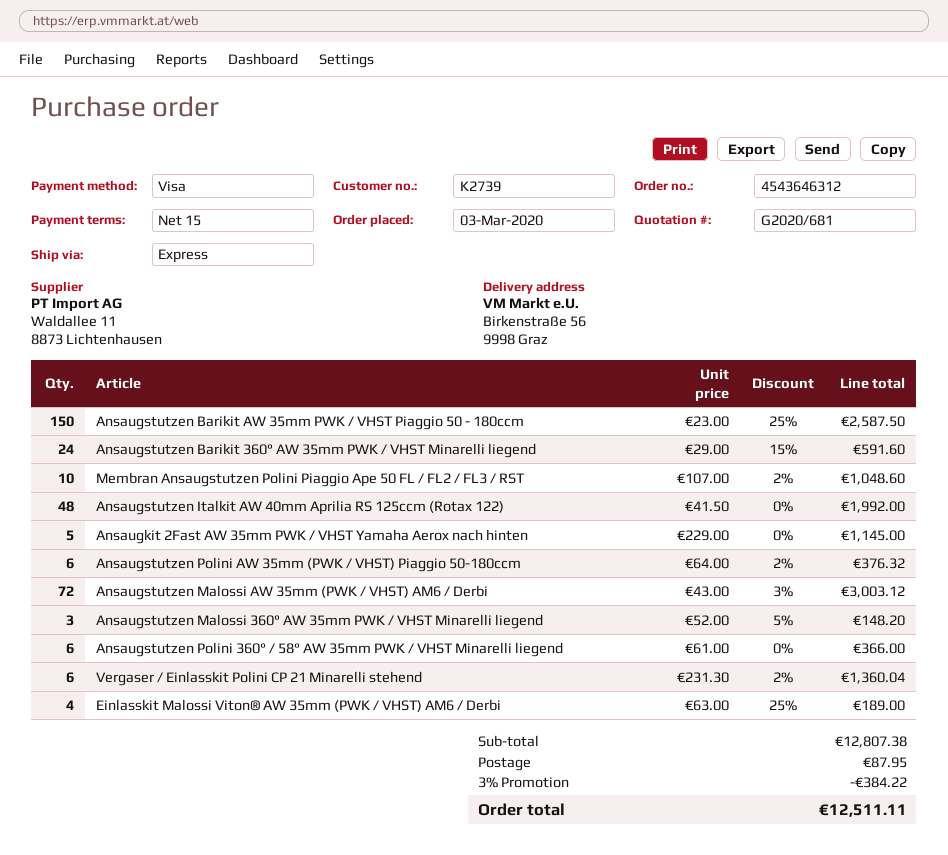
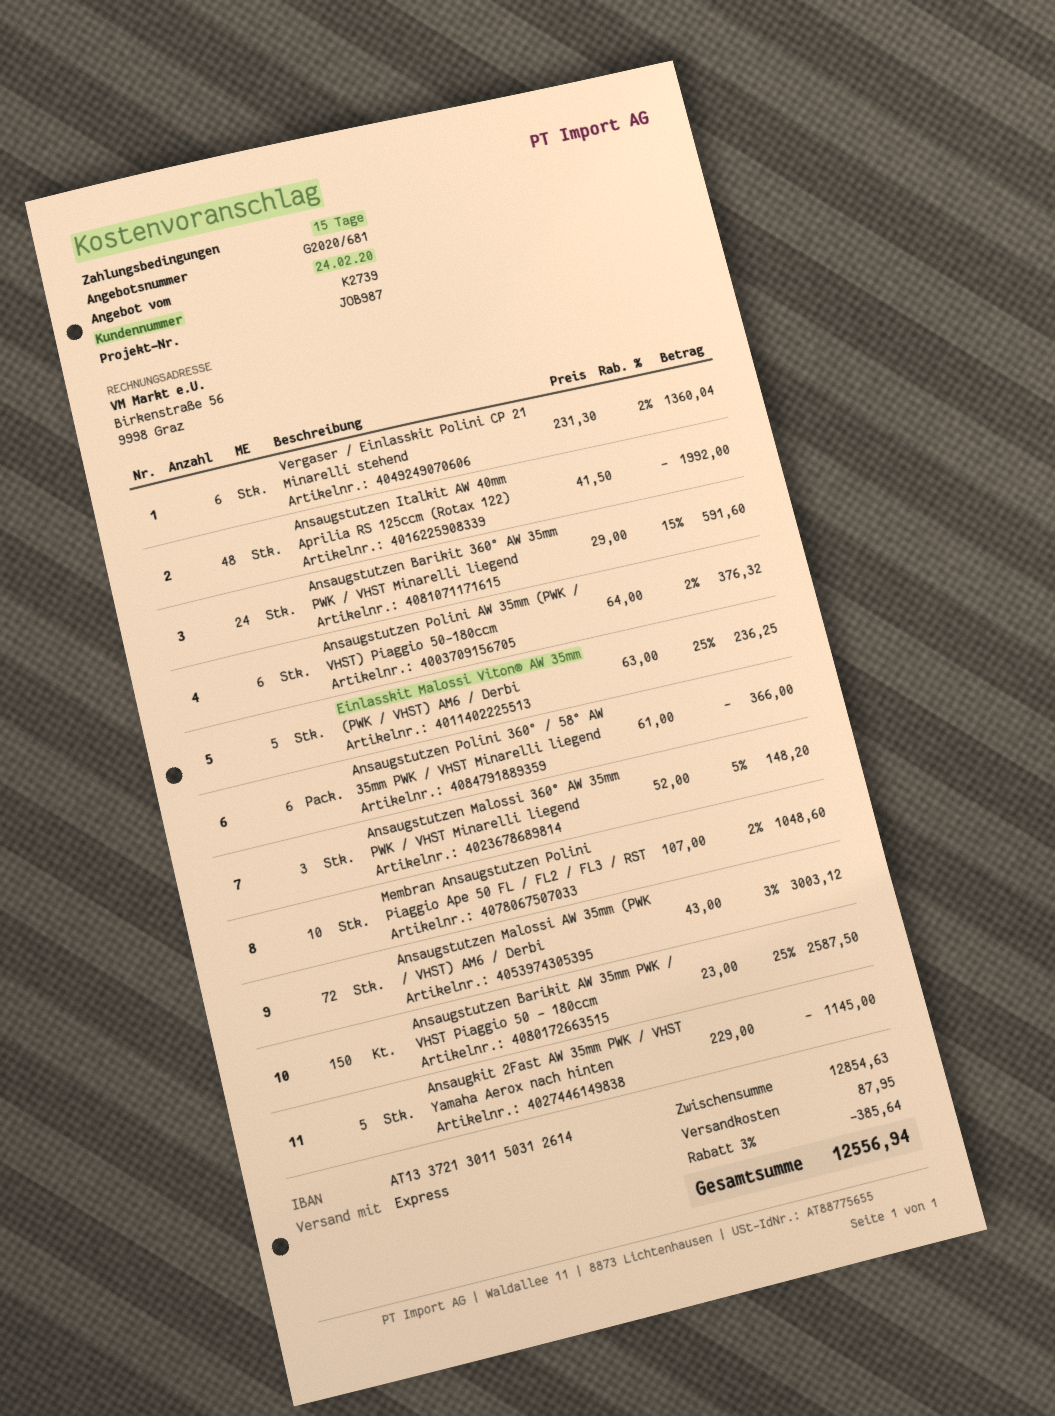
Einlasskit Malossi Viton® AW 35mm (PWK / VHST) AM6 / Derbi: 4 x 63.00 - 25% = 189.00 -> 5 x 63.00 - 25% = 236.25
subtotal: 12807.38 -> 12854.63
discount: 3% = 384.22 -> 3% = 385.64
total: 12511.11 -> 12556.94

